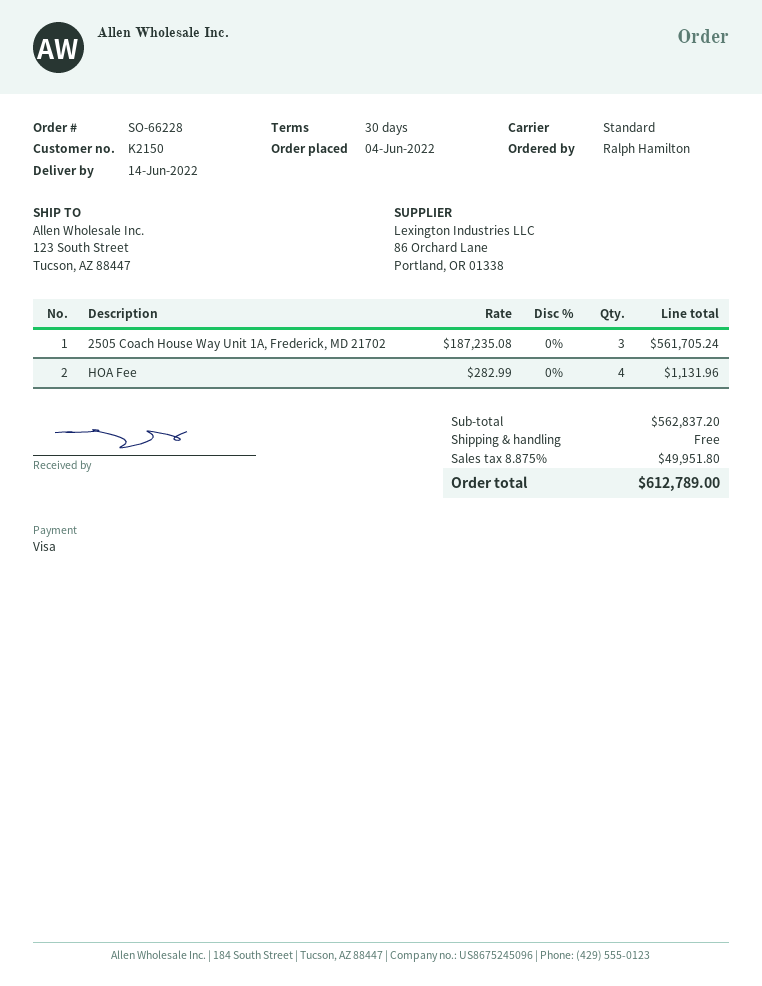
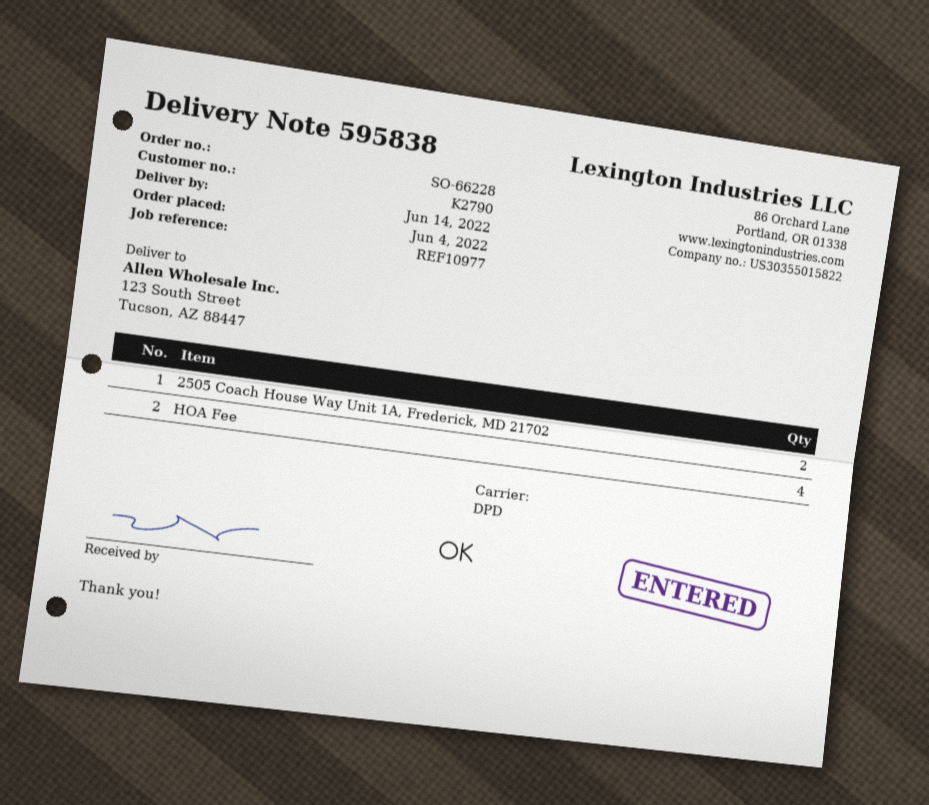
customer number: K2150 -> K2790
shipping method: standard -> DPD
2505 Coach House Way Unit 1A, Frederick, MD 21702: 3 -> 2

